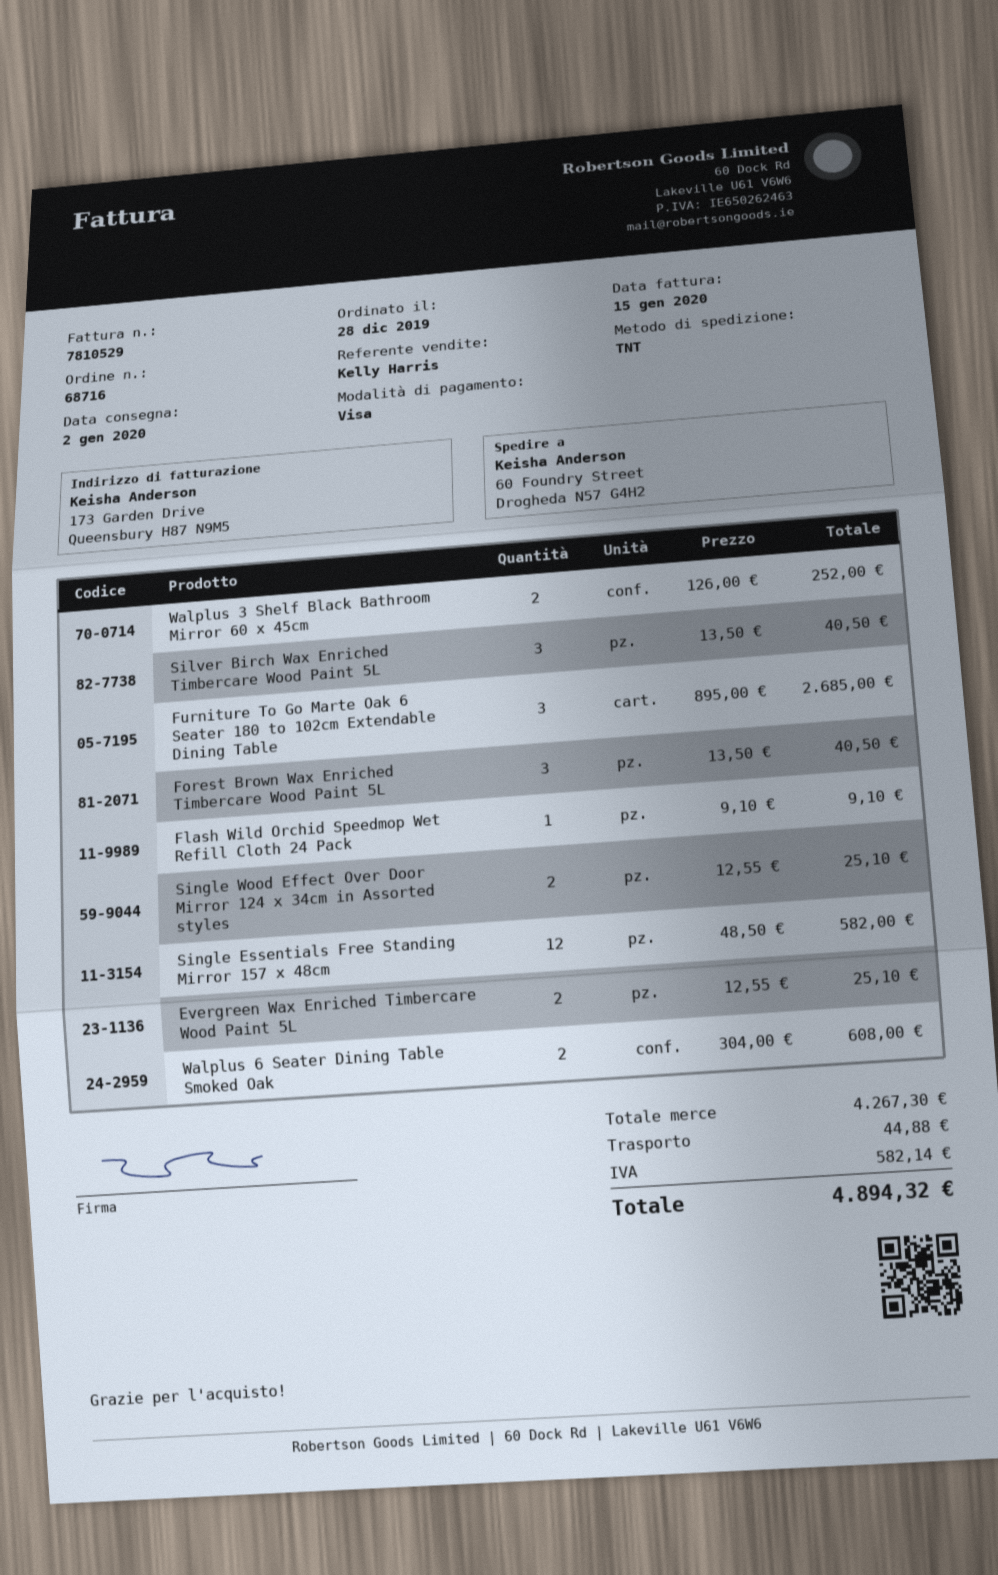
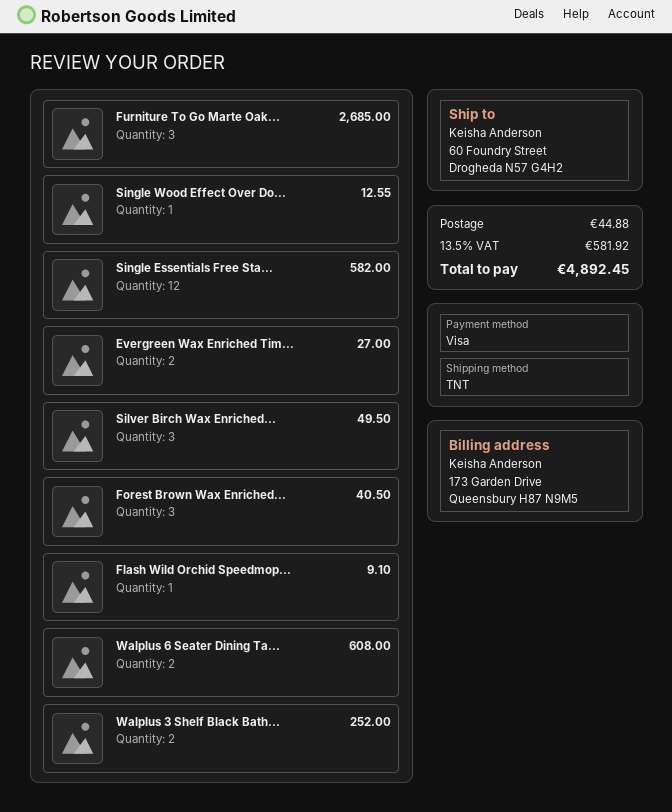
Silver Birch Wax Enriched Timbercare Wood Paint 5L: 3 for 40.50 -> 3 for 49.50
Single Wood Effect Over Door Mirror 124 x 34cm in Assorted styles: 2 for 25.10 -> 1 for 12.55
Evergreen Wax Enriched Timbercare Wood Paint 5L: 2 for 25.10 -> 2 for 27.00
tax: 582.14 -> 581.92
total: 4894.32 -> 4892.45

